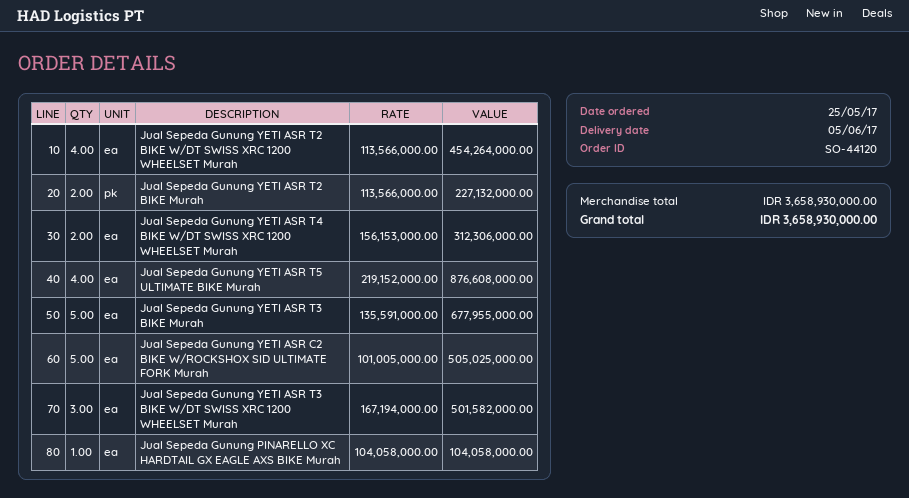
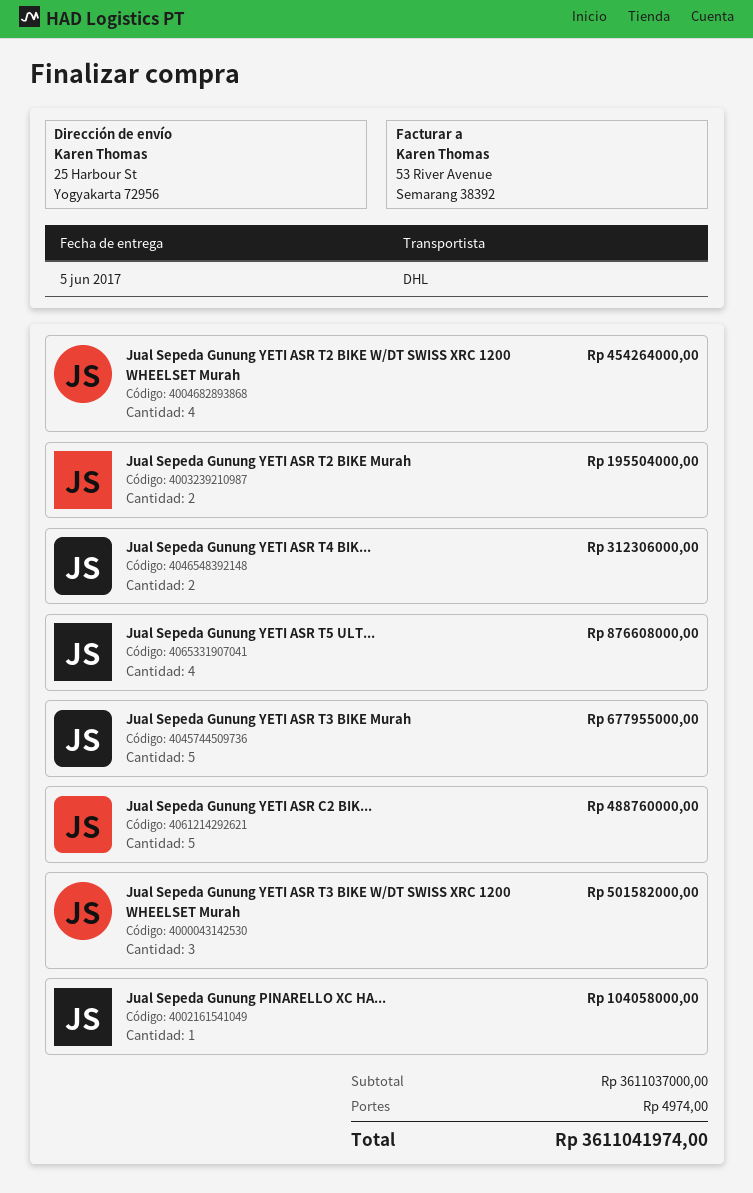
Jual Sepeda Gunung YETI ASR T2 BIKE Murah: 2 for 227132000.00 -> 2 for 195504000.00
Jual Sepeda Gunung YETI ASR C2 BIKE W/ROCKSHOX SID ULTIMATE FORK Murah: 5 for 505025000.00 -> 5 for 488760000.00
subtotal: 3658930000.00 -> 3611037000.00
shipping: none -> 4974.00
total: 3658930000.00 -> 3611041974.00

